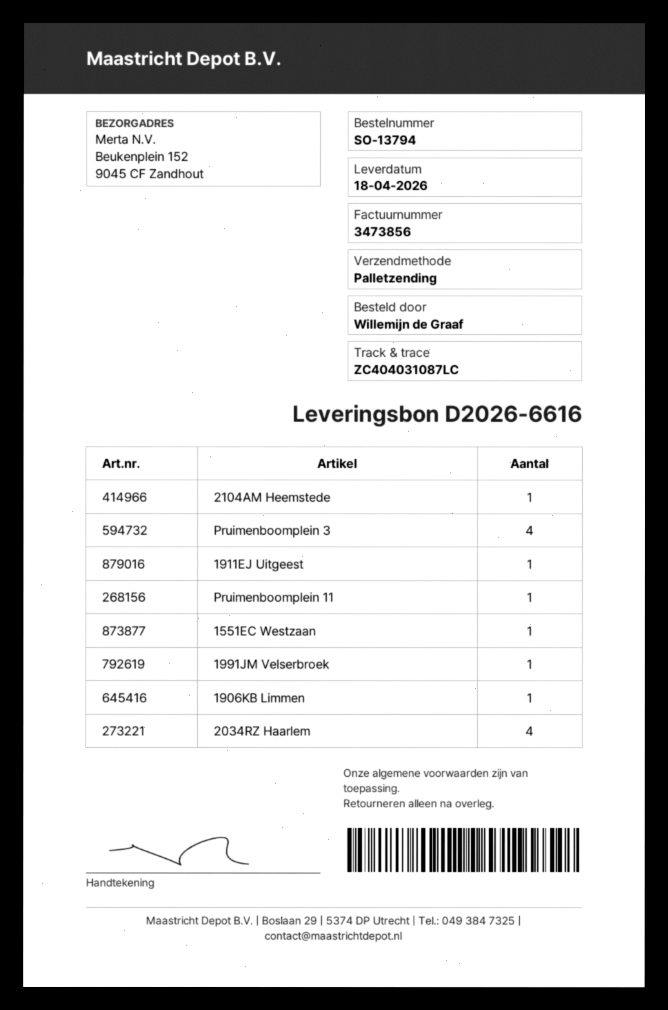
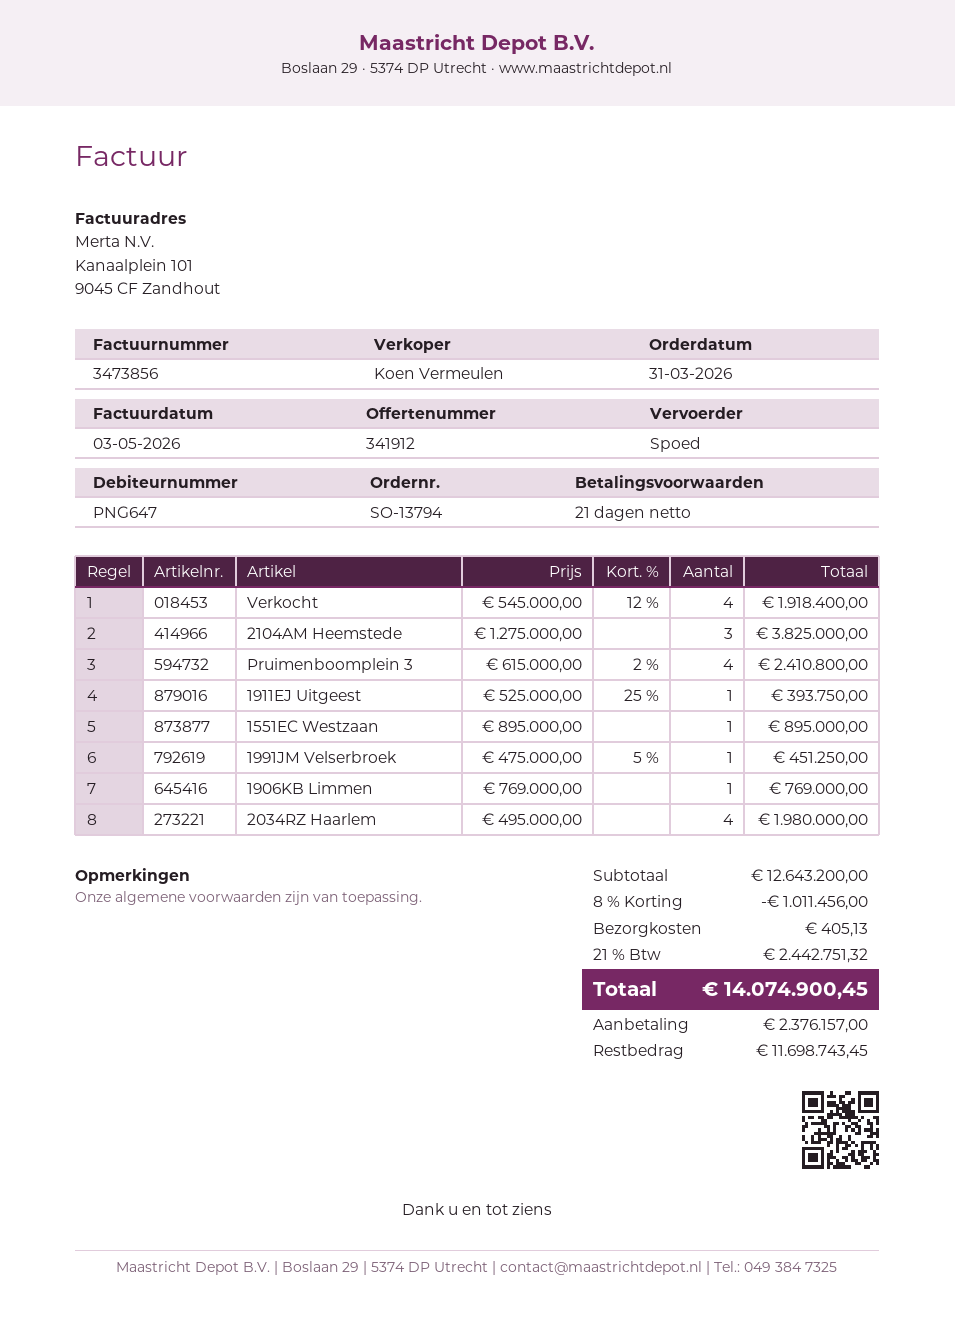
shipping method: pallet freight -> express
2104AM Heemstede: 1 -> 3
Pruimenboomplein 11: 1 -> none
Verkocht: none -> 4

